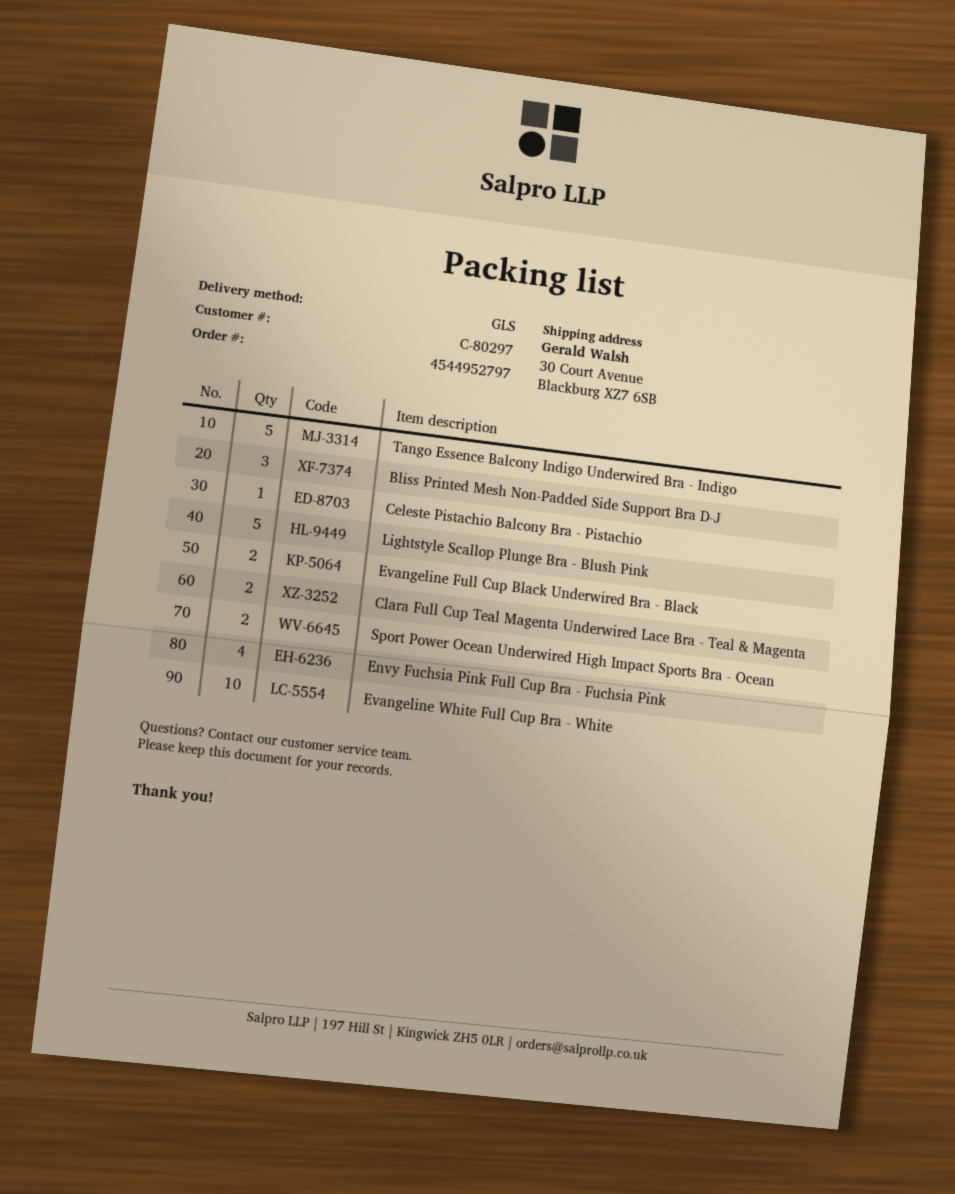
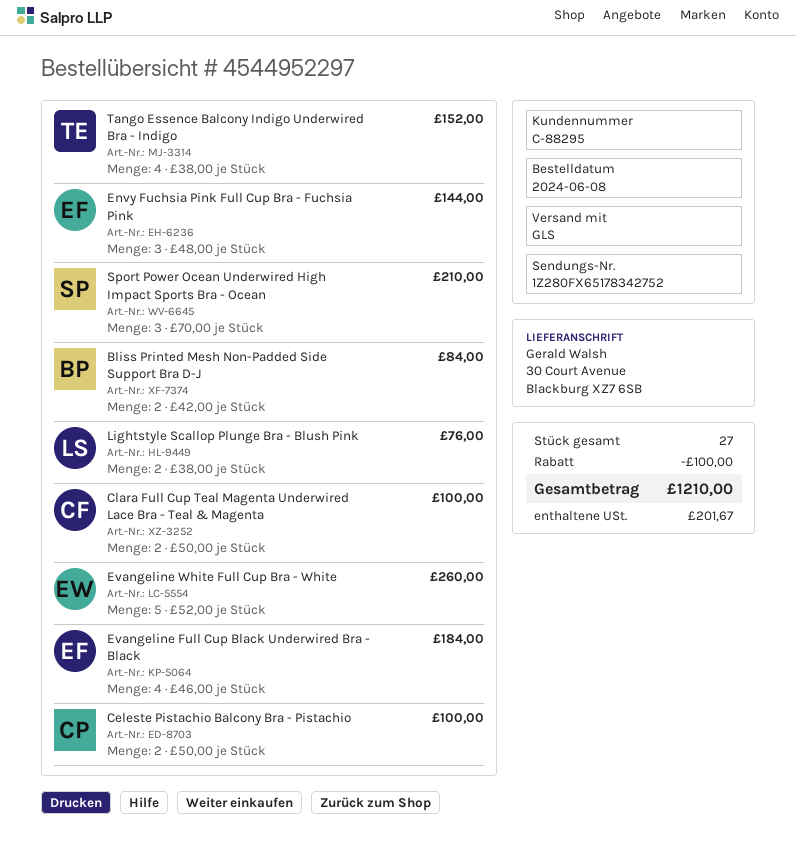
order number: 4544952797 -> 4544952297
customer number: C-80297 -> C-88295
Tango Essence Balcony Indigo Underwired Bra - Indigo: 5 -> 4
Bliss Printed Mesh Non-Padded Side Support Bra D-J: 3 -> 2
Celeste Pistachio Balcony Bra - Pistachio: 1 -> 2
Lightstyle Scallop Plunge Bra - Blush Pink: 5 -> 2
Evangeline Full Cup Black Underwired Bra - Black: 2 -> 4
Sport Power Ocean Underwired High Impact Sports Bra - Ocean: 2 -> 3
Envy Fuchsia Pink Full Cup Bra - Fuchsia Pink: 4 -> 3
Evangeline White Full Cup Bra - White: 10 -> 5

